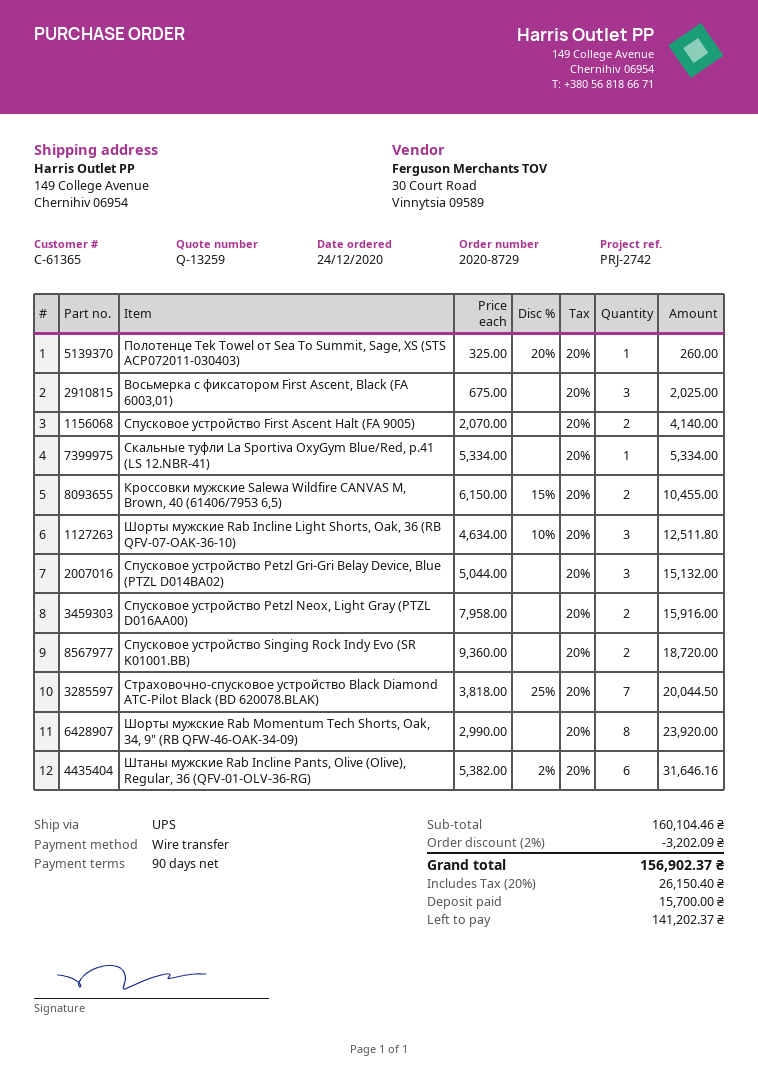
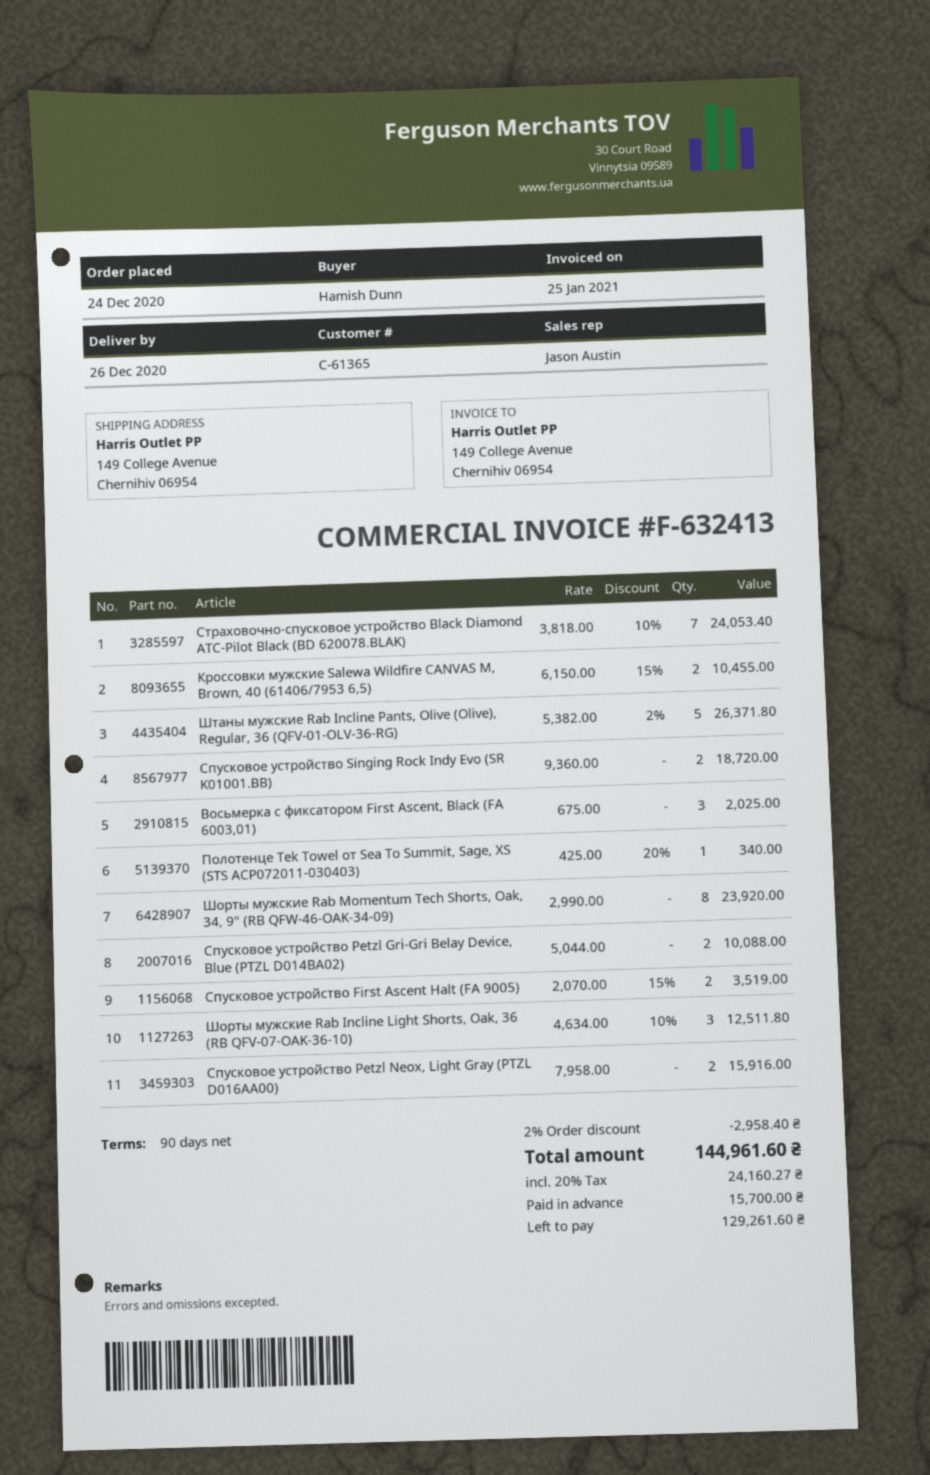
Полотенце Tek Towel от Sea To Summit, Sage, XS (STS ACP072011-030403): 1 x 325.00 - 20% = 260.00 -> 1 x 425.00 - 20% = 340.00
Спусковое устройство First Ascent Halt (FA 9005): 2 x 2070.00 = 4140.00 -> 2 x 2070.00 - 15% = 3519.00
Скальные туфли La Sportiva OxyGym Blue/Red, р.41 (LS 12.NBR-41): 1 x 5334.00 = 5334.00 -> none
Спусковое устройство Petzl Gri-Gri Belay Device, Blue (PTZL D014BA02): 3 x 5044.00 = 15132.00 -> 2 x 5044.00 = 10088.00
Страховочно-спусковое устройство Black Diamond ATC-Pilot Black (BD 620078.BLAK): 7 x 3818.00 - 25% = 20044.50 -> 7 x 3818.00 - 10% = 24053.40
Штаны мужские Rab Incline Pants, Olive (Olive), Regular, 36 (QFV-01-OLV-36-RG): 6 x 5382.00 - 2% = 31646.16 -> 5 x 5382.00 - 2% = 26371.80
discount: 2% = 3202.09 -> 2% = 2958.40
tax: 20% = 26150.40 -> 20% = 24160.27
total: 156902.37 -> 144961.60
balance: 141202.37 -> 129261.60

